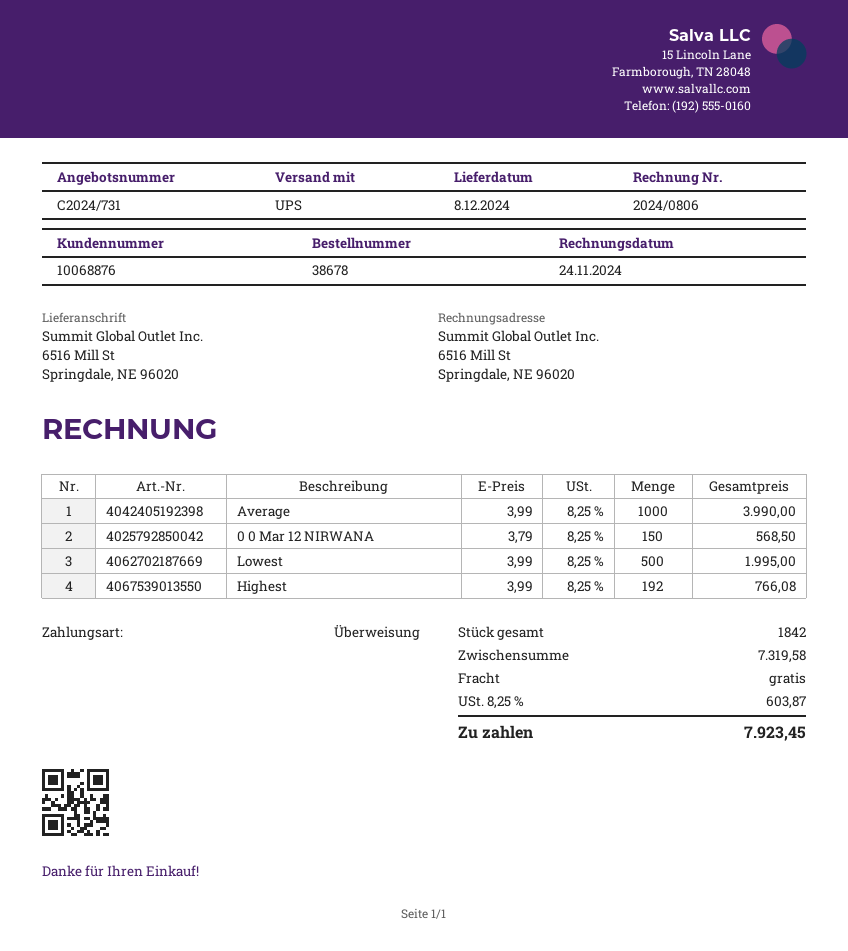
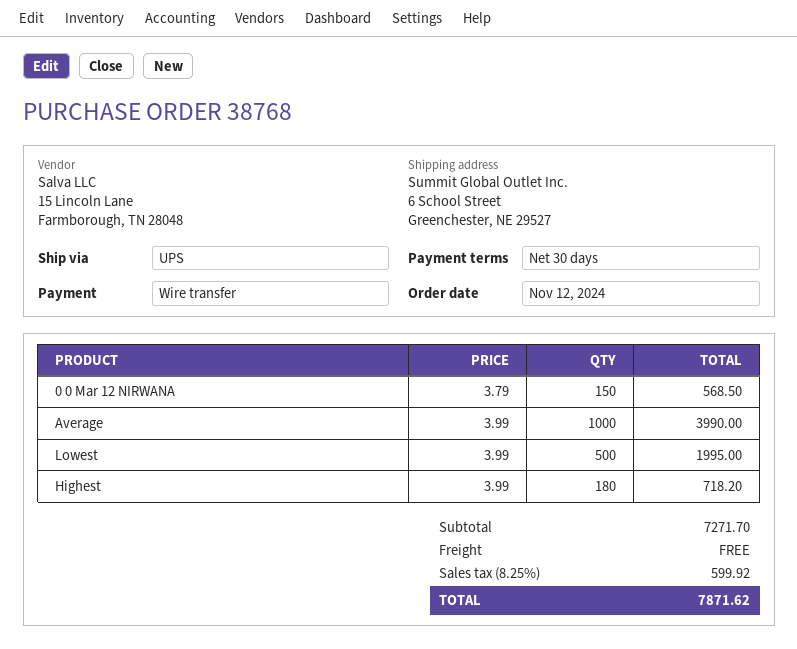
order number: 38678 -> 38768
ship to: 6516 Mill St, Springdale, NE 96020 -> 6 School Street, Greenchester, NE 29527
Highest: 192 x 3.99 = 766.08 -> 180 x 3.99 = 718.20
subtotal: 7319.58 -> 7271.70
tax: 8.25% = 603.87 -> 8.25% = 599.92
total: 7923.45 -> 7871.62

